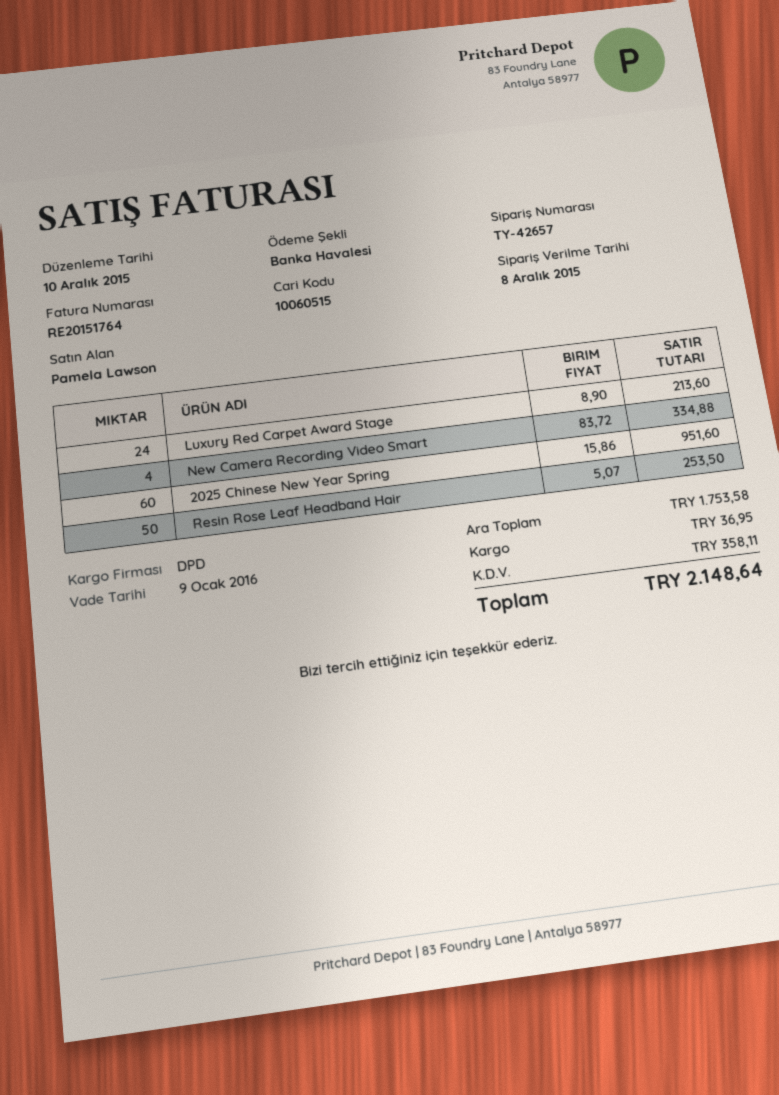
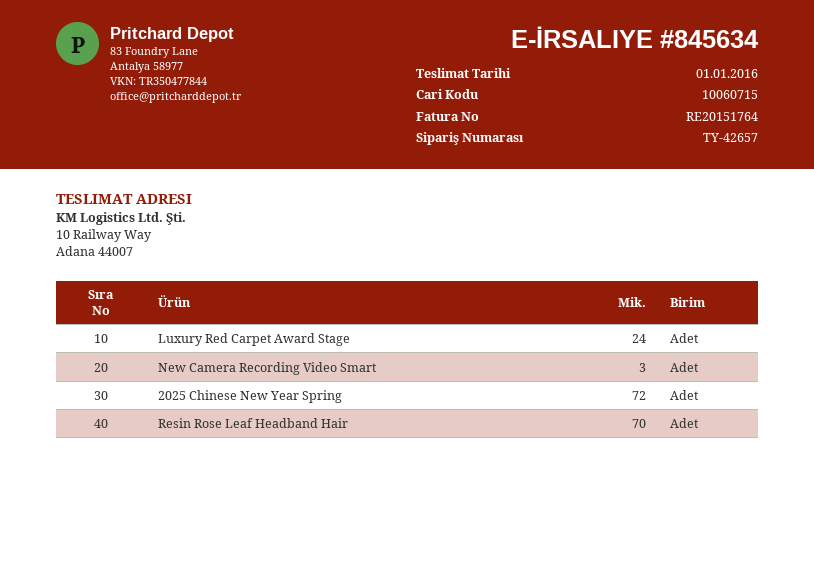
customer number: 10060515 -> 10060715
New Camera Recording Video Smart: 4 -> 3
2025 Chinese New Year Spring: 60 -> 72
Resin Rose Leaf Headband Hair: 50 -> 70

